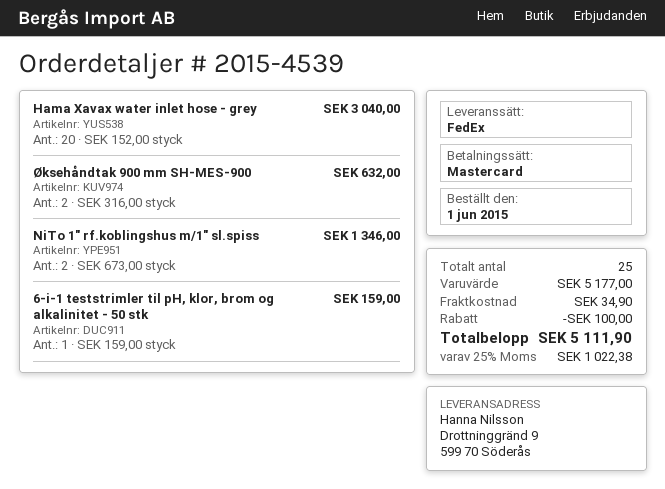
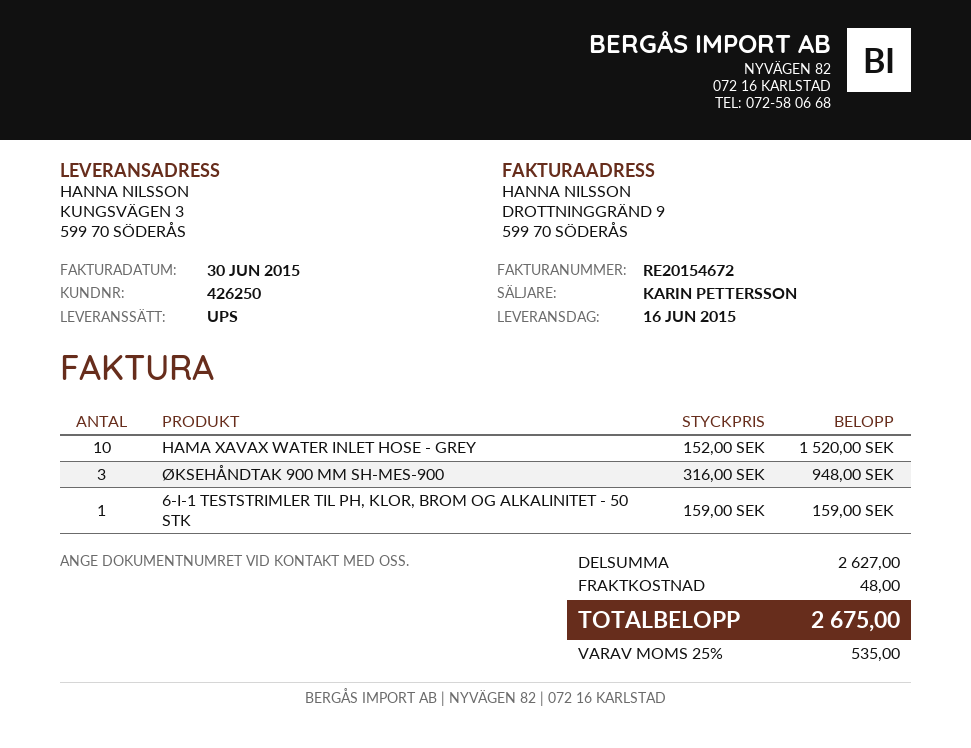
shipping method: FedEx -> UPS
ship to: Drottninggränd 9, 599 70 Söderås -> KUNGSVÄGEN 3, 599 70 SÖDERÅS
Hama Xavax water inlet hose - grey: 20 x 152.00 = 3040.00 -> 10 x 152.00 = 1520.00
Øksehåndtak 900 mm SH-MES-900: 2 x 316.00 = 632.00 -> 3 x 316.00 = 948.00
NiTo 1" rf.koblingshus m/1" sl.spiss: 2 x 673.00 = 1346.00 -> none
subtotal: 5177.00 -> 2627.00
discount: 100.00 -> none
shipping: 34.90 -> 48.00
tax: 25% = 1022.38 -> 25% = 535.00
total: 5111.90 -> 2675.00

